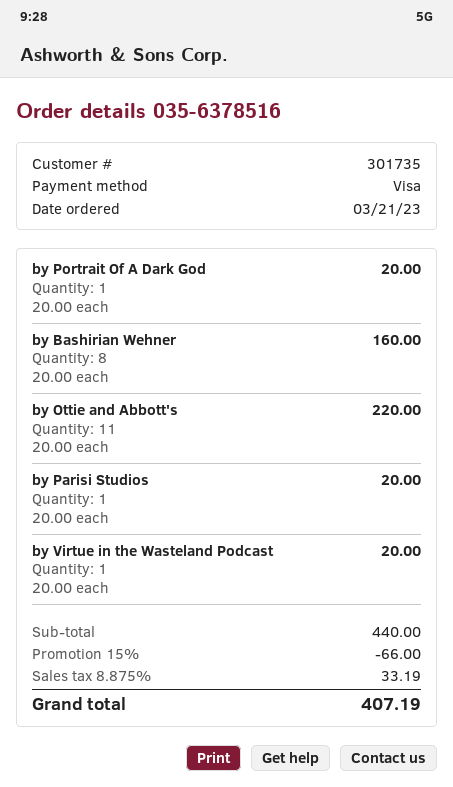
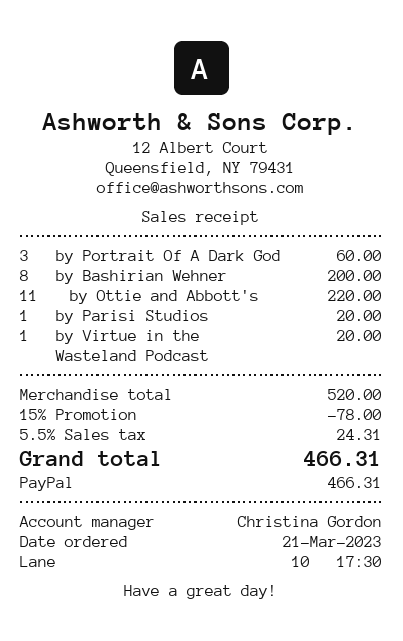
payment method: Visa -> PayPal
by Portrait Of A Dark God: 1 for 20.00 -> 3 for 60.00
by Bashirian Wehner: 8 for 160.00 -> 8 for 200.00
subtotal: 440.00 -> 520.00
discount: 15% = 66.00 -> 15% = 78.00
tax: 8.875% = 33.19 -> 5.5% = 24.31
total: 407.19 -> 466.31

